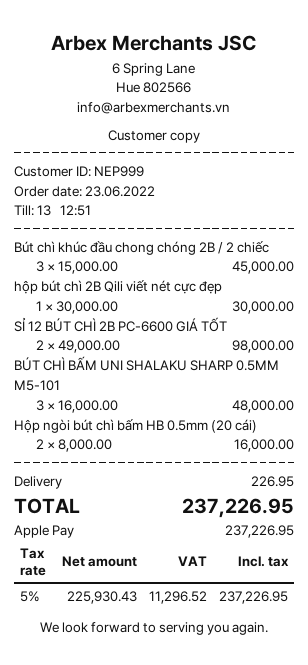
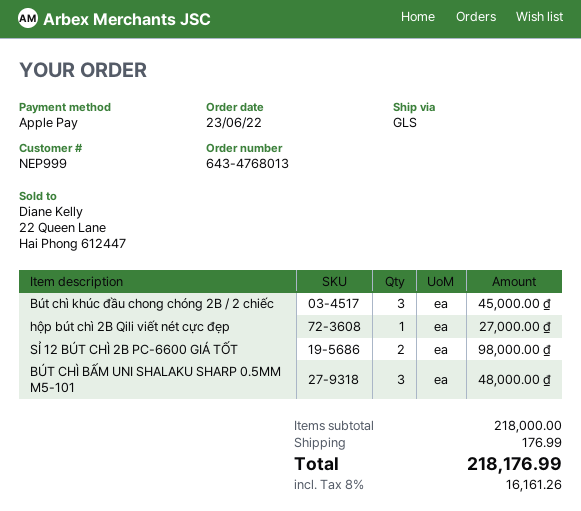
hộp bút chì 2B Qili viết nét cực đẹp: 1 for 30000.00 -> 1 for 27000.00
Hộp ngòi bút chì bấm HB 0.5mm (20 cái): 2 for 16000.00 -> none
shipping: 226.95 -> 176.99
tax: 5% = 11296.52 -> 8% = 16161.26
total: 237226.95 -> 218176.99

